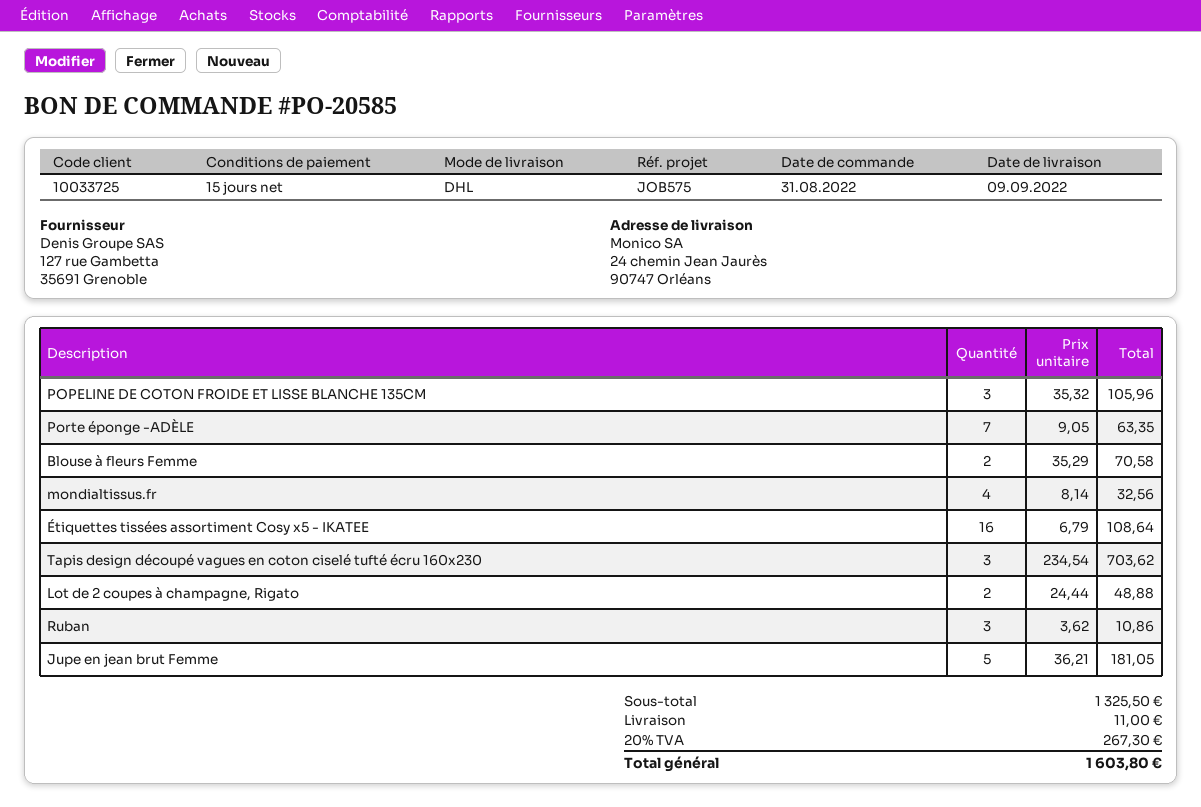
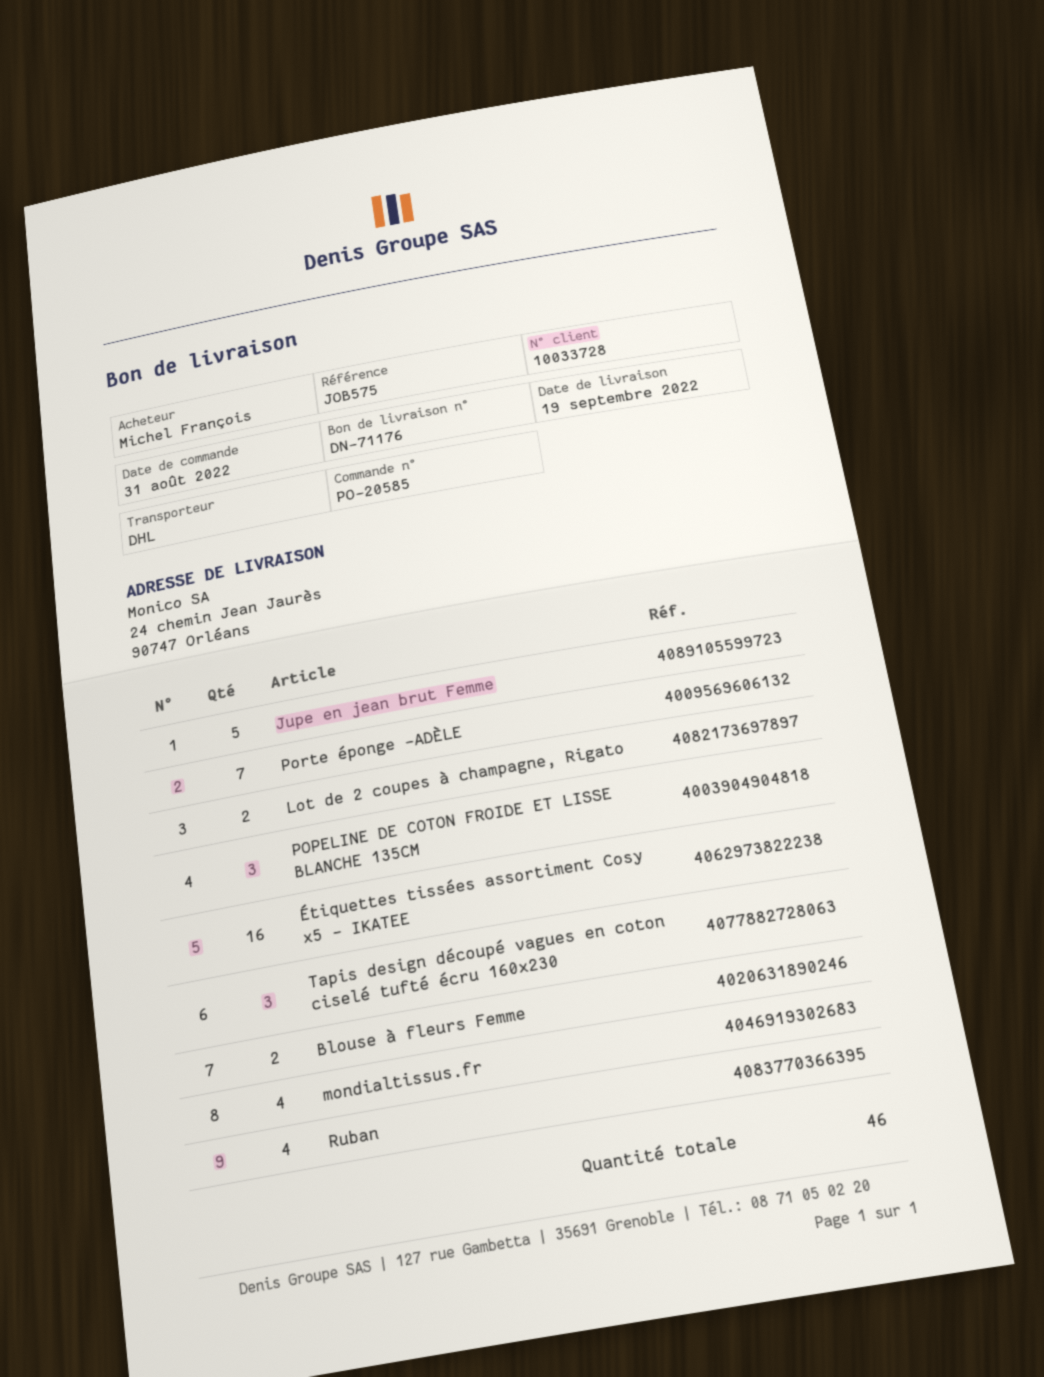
delivery date: 2022-09-09 -> 2022-09-19
customer number: 10033725 -> 10033728
Ruban: 3 -> 4

